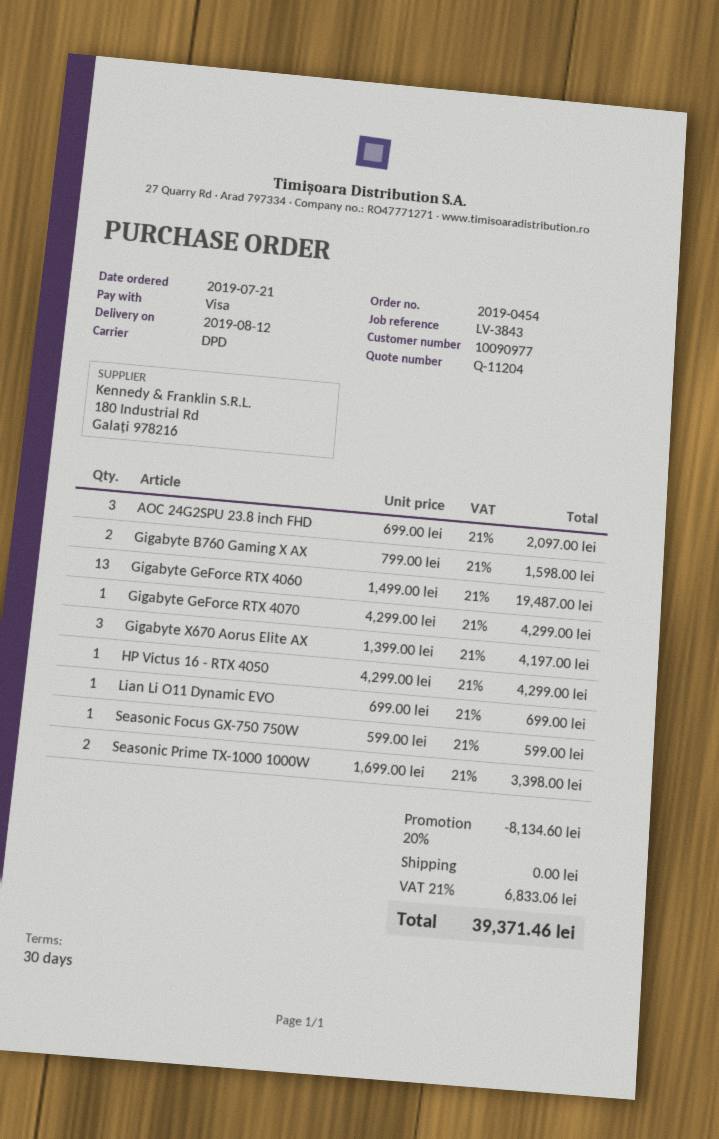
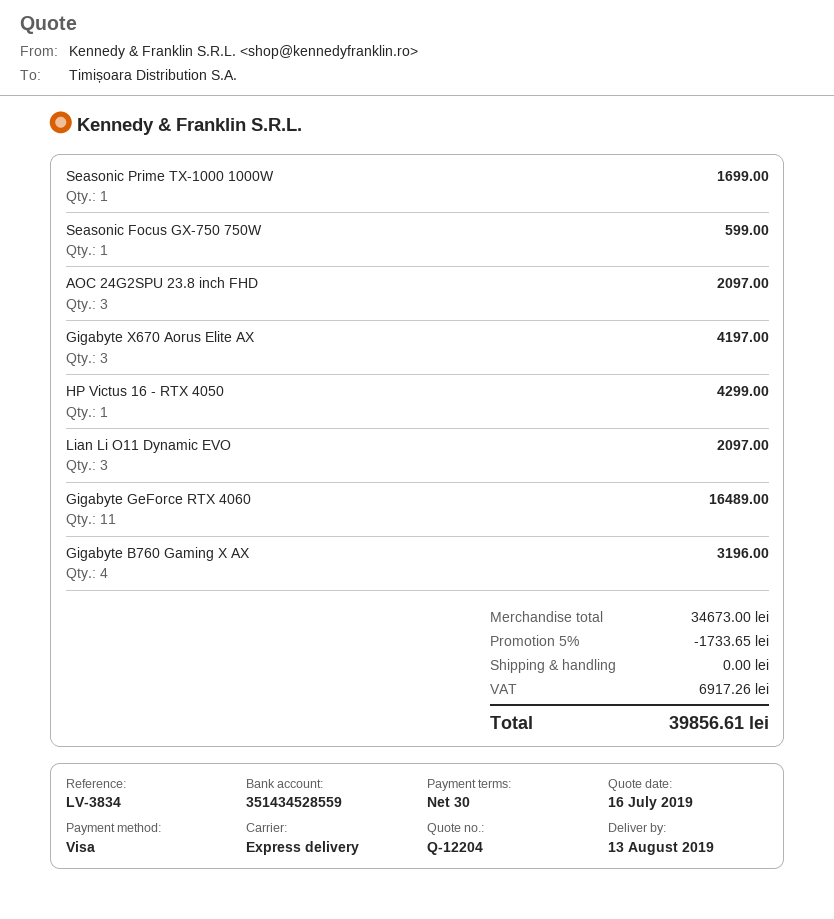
quote number: Q-11204 -> Q-12204
delivery date: 2019-08-12 -> 2019-08-13
reference: LV-3843 -> LV-3834
shipping method: DPD -> express
Gigabyte B760 Gaming X AX: 2 for 1598.00 -> 4 for 3196.00
Gigabyte GeForce RTX 4060: 13 for 19487.00 -> 11 for 16489.00
Gigabyte GeForce RTX 4070: 1 for 4299.00 -> none
Lian Li O11 Dynamic EVO: 1 for 699.00 -> 3 for 2097.00
Seasonic Prime TX-1000 1000W: 2 for 3398.00 -> 1 for 1699.00
discount: 20% = 8134.60 -> 5% = 1733.65
tax: 6833.06 -> 6917.26
total: 39371.46 -> 39856.61

